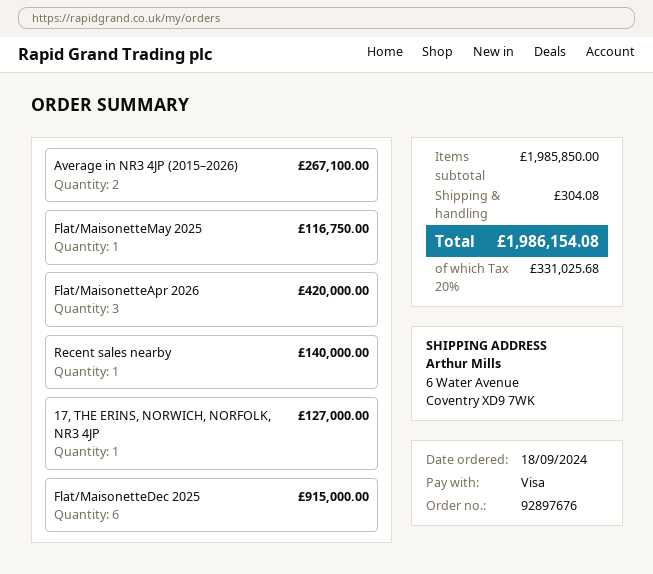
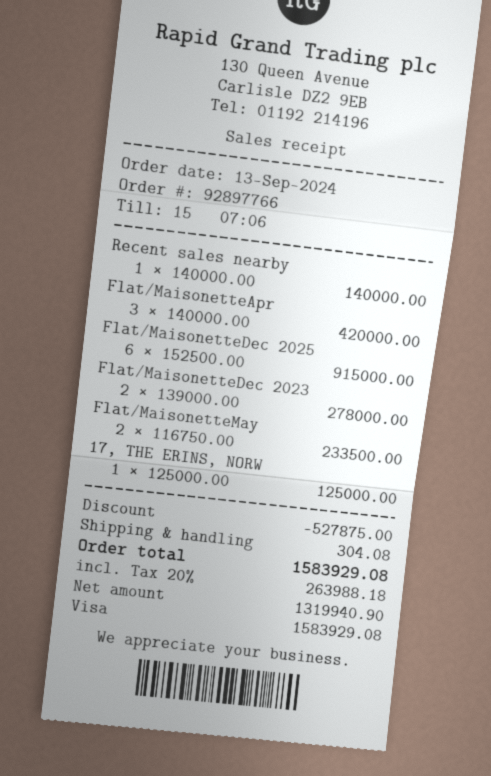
order number: 92897676 -> 92897766
order date: 2024-09-18 -> 2024-09-13
Average in NR3 4JP (2015–2026): 2 for 267100.00 -> none
Flat/MaisonetteMay 2025: 1 for 116750.00 -> 2 for 233500.00
17, THE ERINS, NORWICH, NORFOLK, NR3 4JP: 1 for 127000.00 -> 1 for 125000.00
Flat/MaisonetteDec 2023: none -> 2 for 278000.00
discount: none -> 527875.00
tax: 20% = 331025.68 -> 20% = 263988.18
total: 1986154.08 -> 1583929.08

